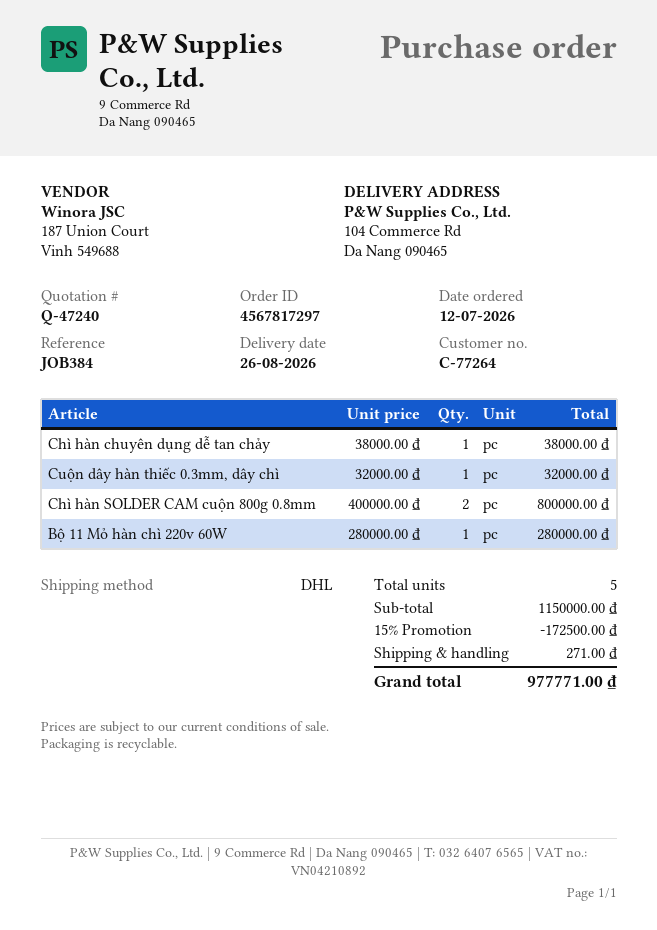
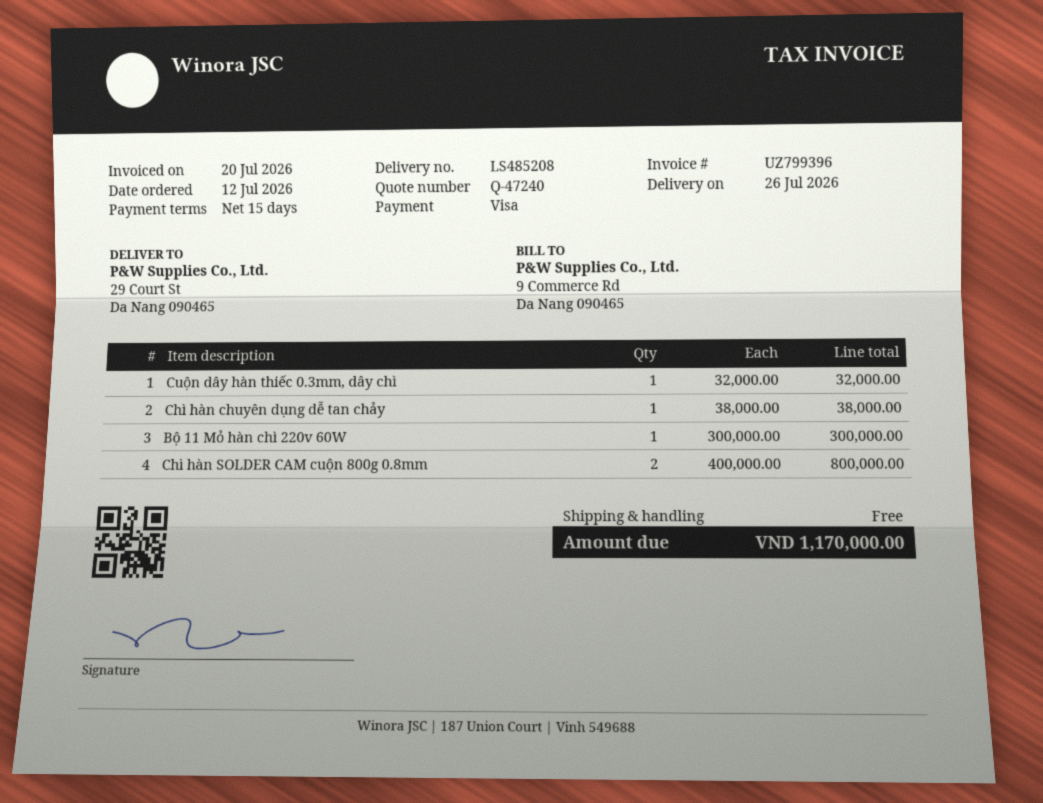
delivery date: 2026-08-26 -> 2026-07-26
ship to: 104 Commerce Rd, Da Nang 090465 -> 29 Court St, Da Nang 090465
Bộ 11 Mỏ hàn chì 220v 60W: 1 x 280000.00 = 280000.00 -> 1 x 300000.00 = 300000.00
discount: 15% = 172500.00 -> none
shipping: 271.00 -> 0.00
total: 977771.00 -> 1170000.00

